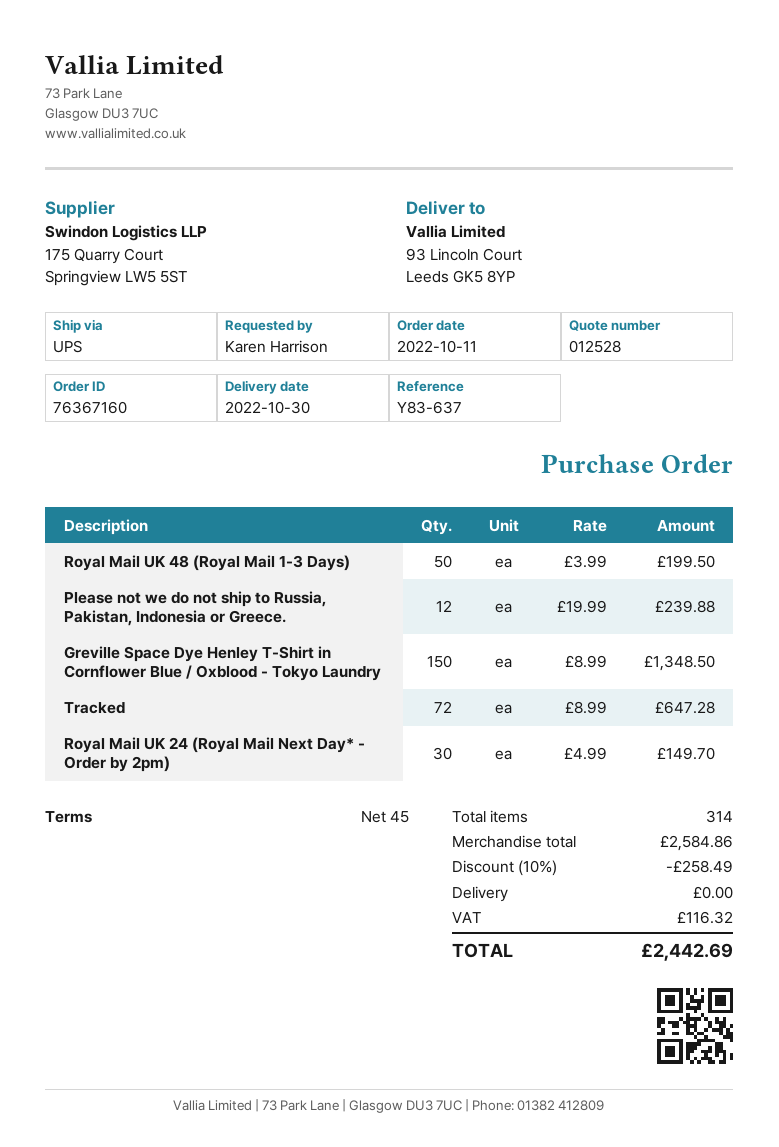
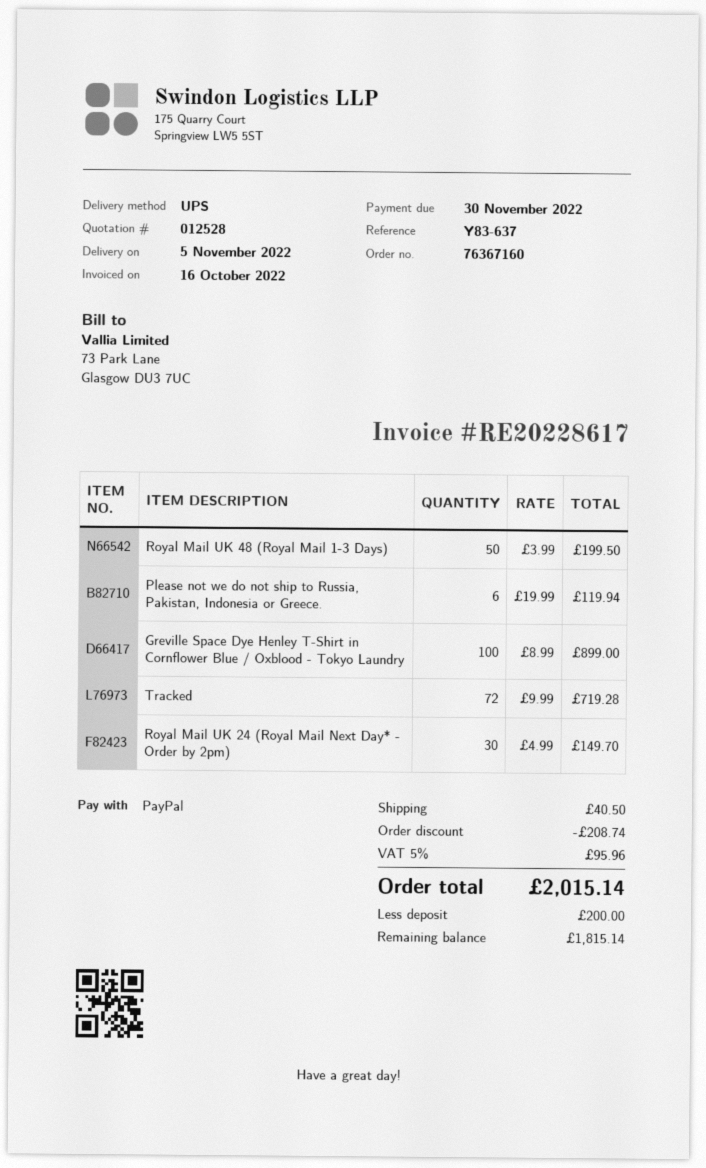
delivery date: 2022-10-30 -> 2022-11-05
Please not we do not ship to Russia, Pakistan, Indonesia or Greece.: 12 x 19.99 = 239.88 -> 6 x 19.99 = 119.94
Greville Space Dye Henley T-Shirt in Cornflower Blue / Oxblood - Tokyo Laundry: 150 x 8.99 = 1348.50 -> 100 x 8.99 = 899.00
Tracked: 72 x 8.99 = 647.28 -> 72 x 9.99 = 719.28
discount: 258.49 -> 208.74
shipping: 0.00 -> 40.50
tax: 116.32 -> 95.96
total: 2442.69 -> 2015.14

